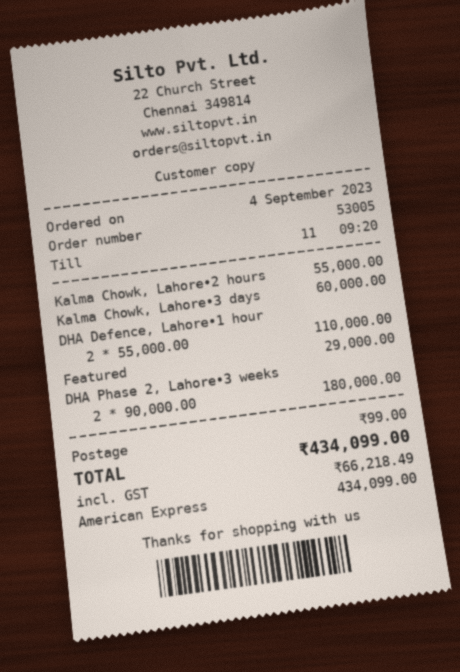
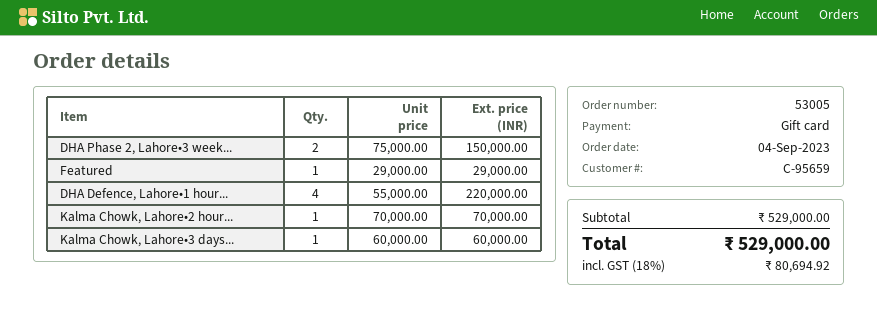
payment method: American Express -> gift card
Kalma Chowk, Lahore•2 hours: 1 x 55000.00 = 55000.00 -> 1 x 70000.00 = 70000.00
DHA Defence, Lahore•1 hour: 2 x 55000.00 = 110000.00 -> 4 x 55000.00 = 220000.00
DHA Phase 2, Lahore•3 weeks: 2 x 90000.00 = 180000.00 -> 2 x 75000.00 = 150000.00
shipping: 99.00 -> none
tax: 66218.49 -> 80694.92
total: 434099.00 -> 529000.00

